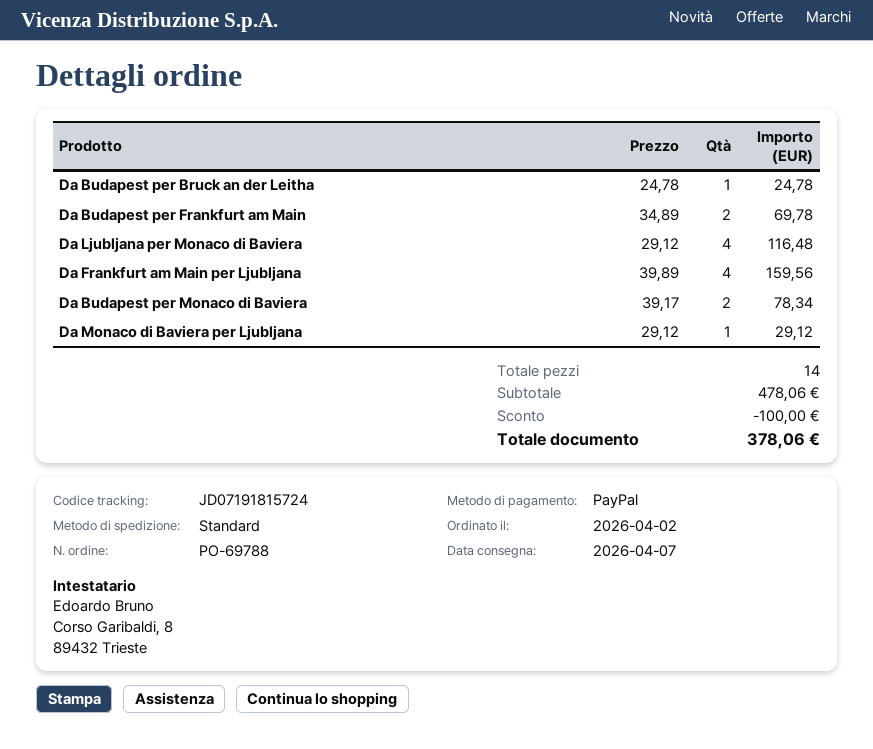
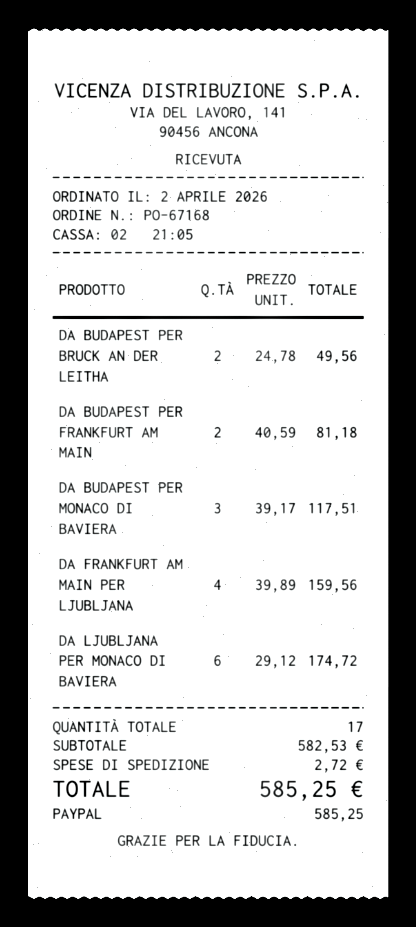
order number: PO-69788 -> PO-67168
Da Budapest per Bruck an der Leitha: 1 x 24.78 = 24.78 -> 2 x 24.78 = 49.56
Da Budapest per Frankfurt am Main: 2 x 34.89 = 69.78 -> 2 x 40.59 = 81.18
Da Ljubljana per Monaco di Baviera: 4 x 29.12 = 116.48 -> 6 x 29.12 = 174.72
Da Budapest per Monaco di Baviera: 2 x 39.17 = 78.34 -> 3 x 39.17 = 117.51
Da Monaco di Baviera per Ljubljana: 1 x 29.12 = 29.12 -> none
total quantity: 14 -> 17
subtotal: 478.06 -> 582.53
discount: 100.00 -> none
shipping: none -> 2.72
total: 378.06 -> 585.25

